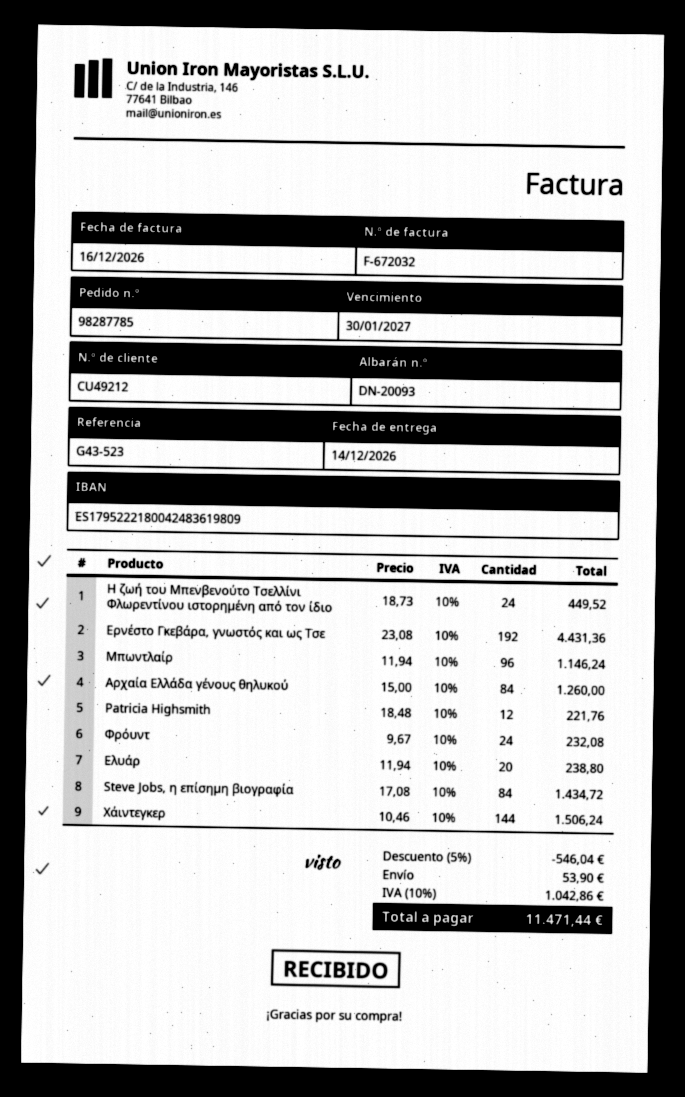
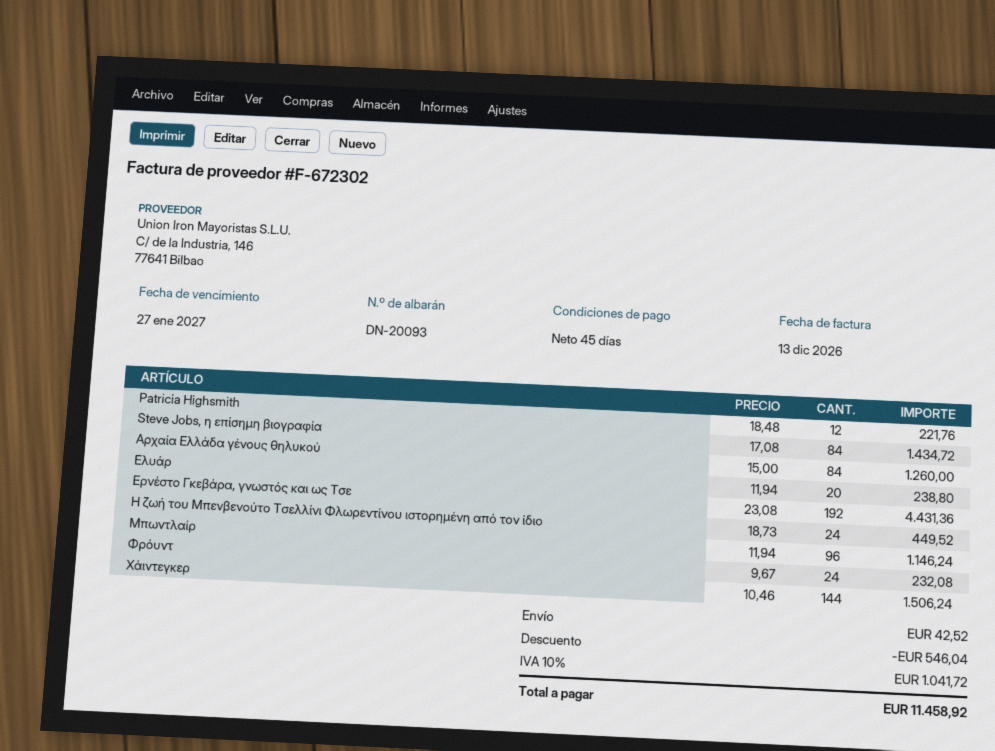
invoice number: F-672032 -> F-672302
invoice date: 2026-12-16 -> 2026-12-13
due date: 2027-01-30 -> 2027-01-27
shipping: 53.90 -> 42.52
tax: 10% = 1042.86 -> 10% = 1041.72
total: 11471.44 -> 11458.92

